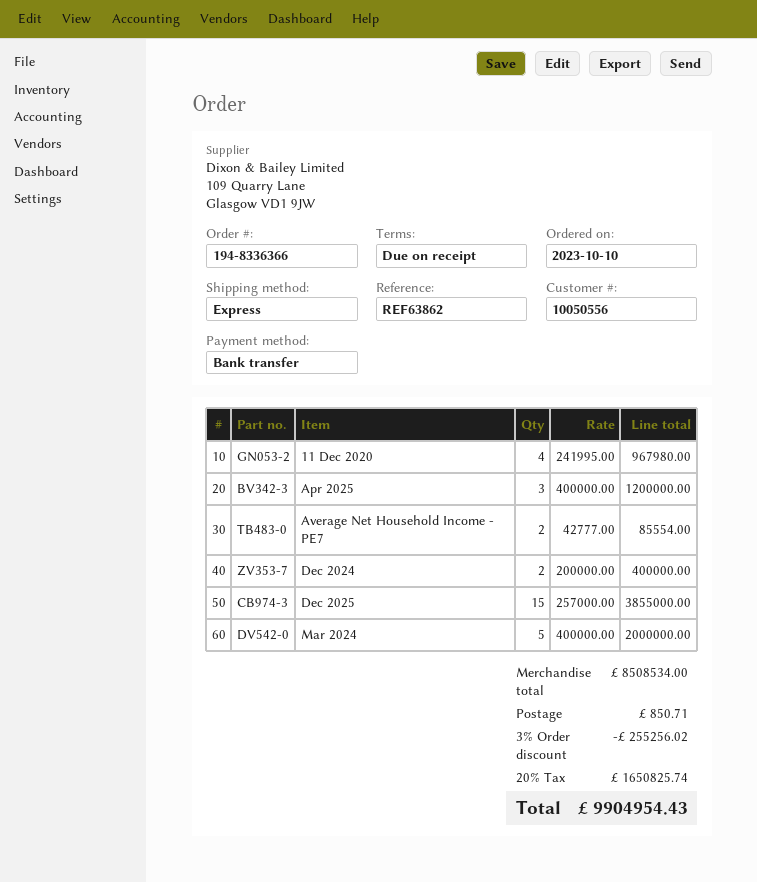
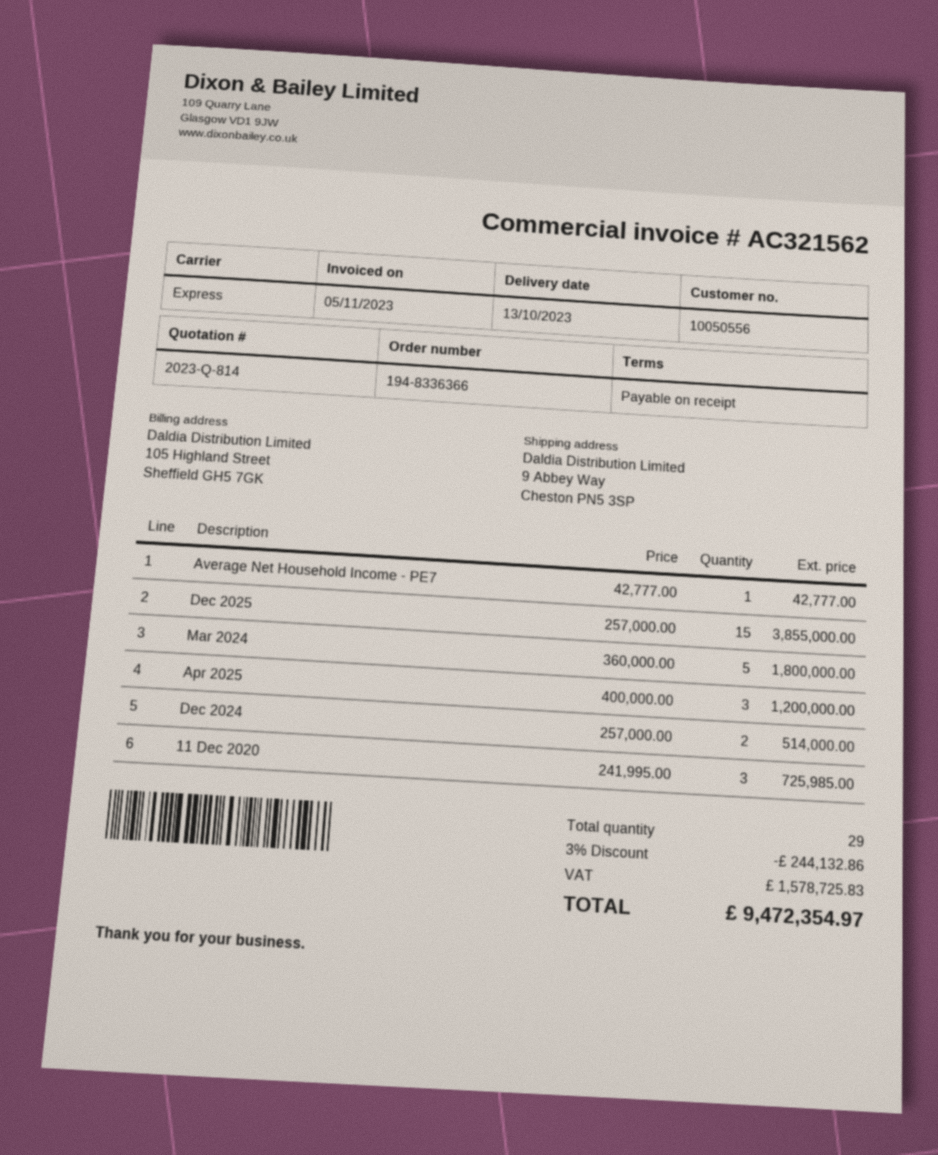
11 Dec 2020: 4 x 241995.00 = 967980.00 -> 3 x 241995.00 = 725985.00
Average Net Household Income - PE7: 2 x 42777.00 = 85554.00 -> 1 x 42777.00 = 42777.00
Dec 2024: 2 x 200000.00 = 400000.00 -> 2 x 257000.00 = 514000.00
Mar 2024: 5 x 400000.00 = 2000000.00 -> 5 x 360000.00 = 1800000.00
discount: 3% = 255256.02 -> 3% = 244132.86
shipping: 850.71 -> none
tax: 1650825.74 -> 1578725.83
total: 9904954.43 -> 9472354.97

